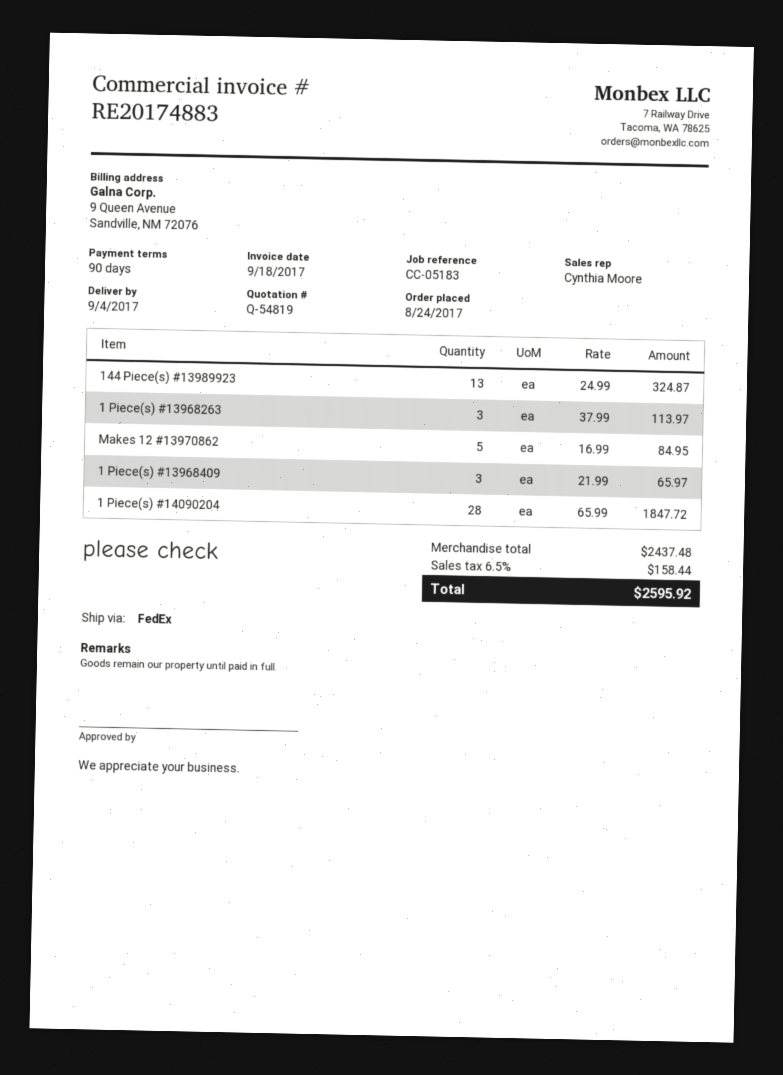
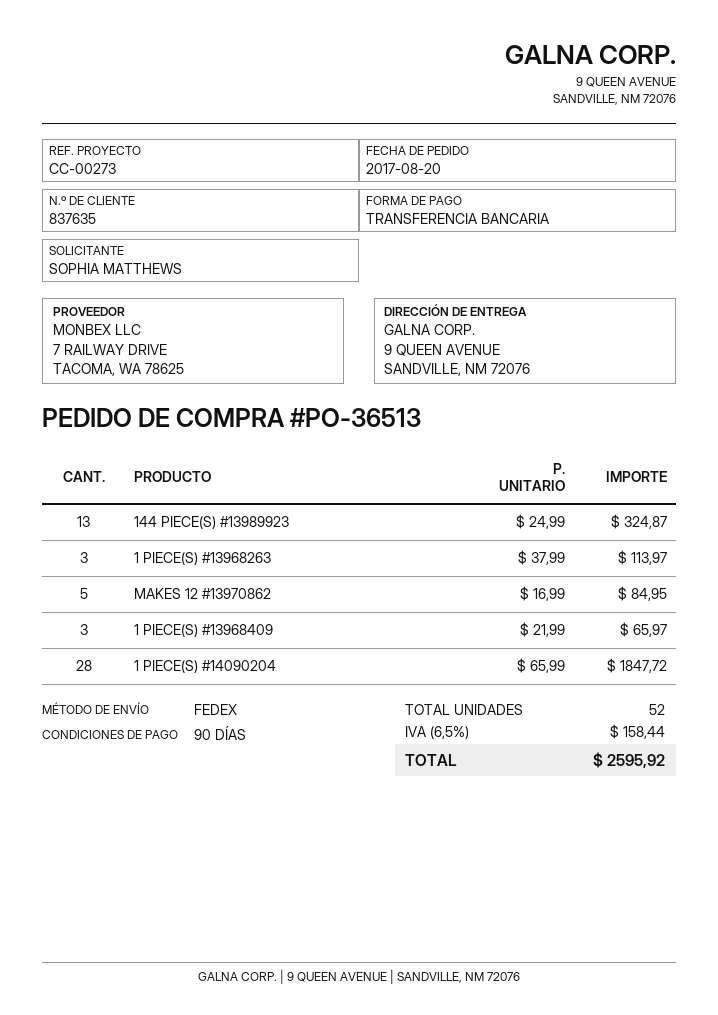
order date: 2017-08-24 -> 2017-08-20
reference: CC-05183 -> CC-00273

